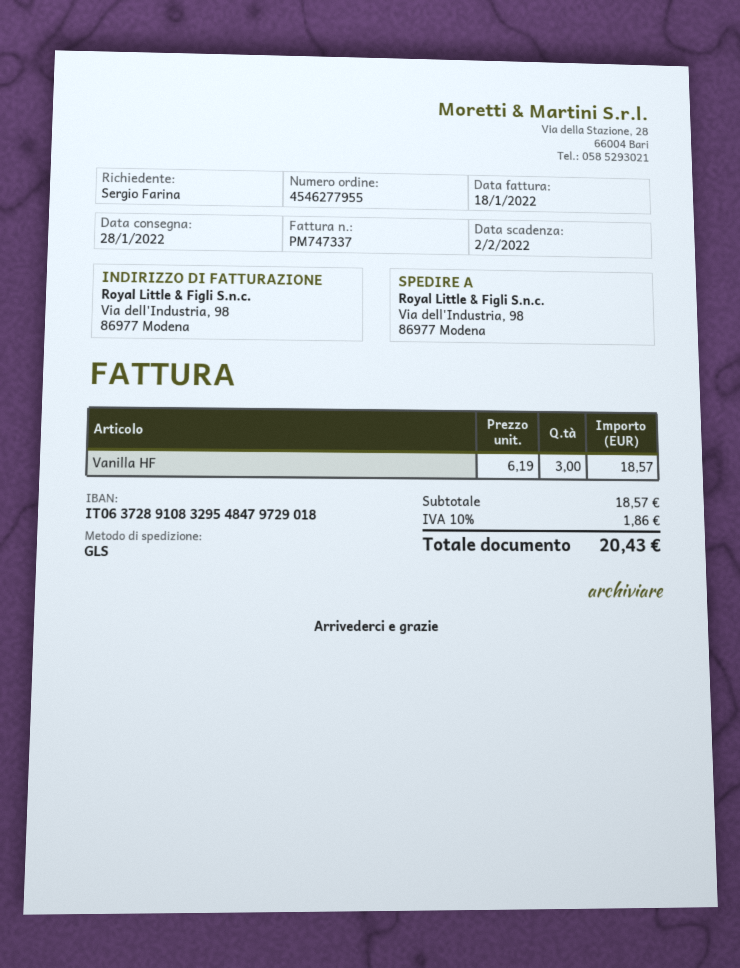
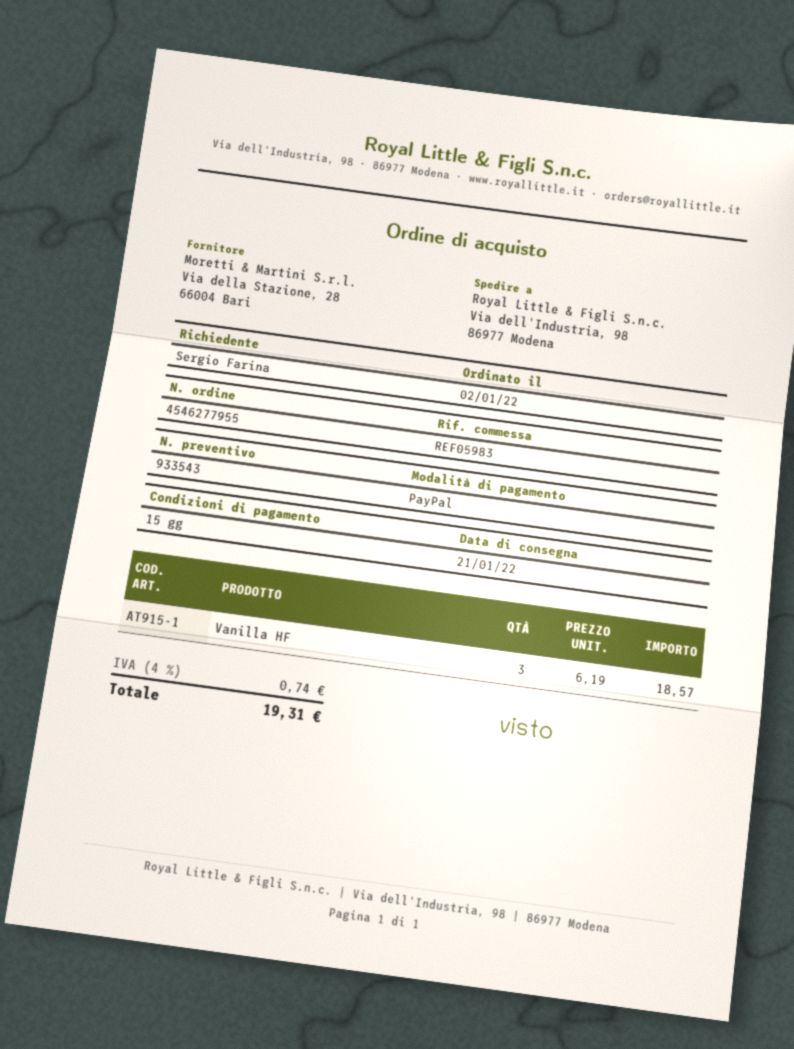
delivery date: 2022-01-28 -> 2022-01-21
tax: 10% = 1.86 -> 4% = 0.74
total: 20.43 -> 19.31

